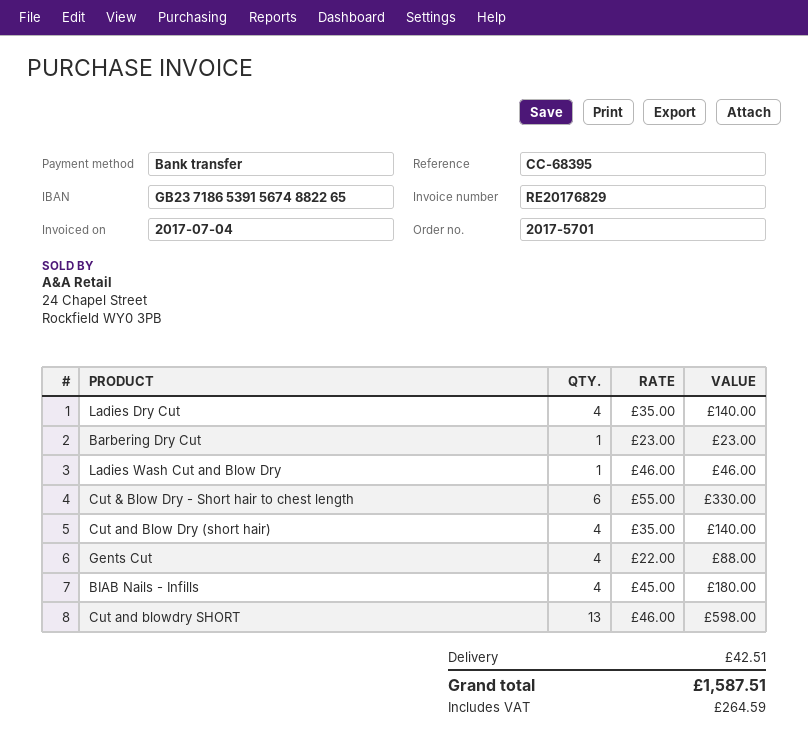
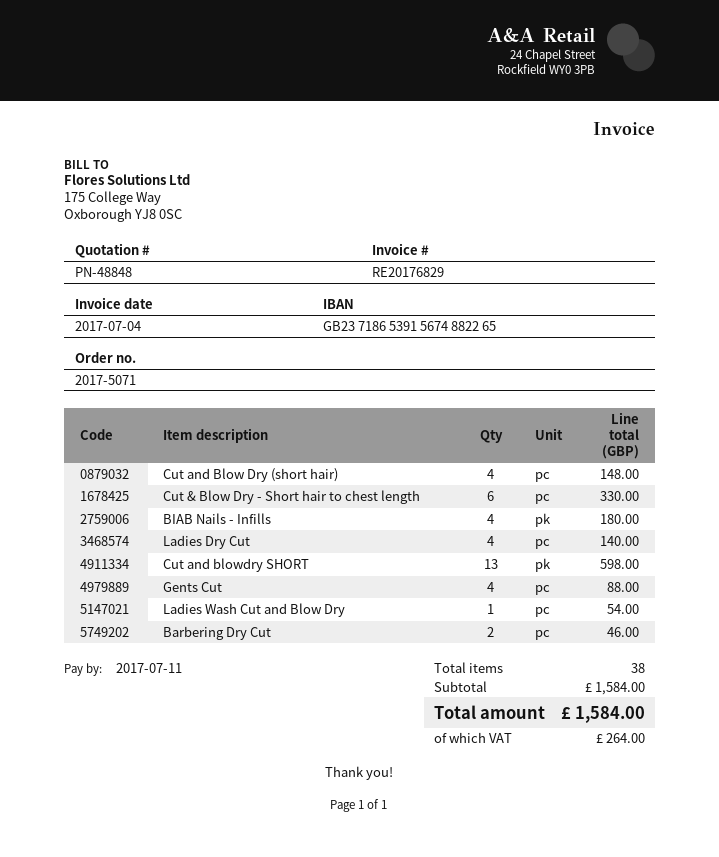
order number: 2017-5701 -> 2017-5071
Barbering Dry Cut: 1 for 23.00 -> 2 for 46.00
Ladies Wash Cut and Blow Dry: 1 for 46.00 -> 1 for 54.00
Cut and Blow Dry (short hair): 4 for 140.00 -> 4 for 148.00
shipping: 42.51 -> none
tax: 264.59 -> 264.00
total: 1587.51 -> 1584.00

